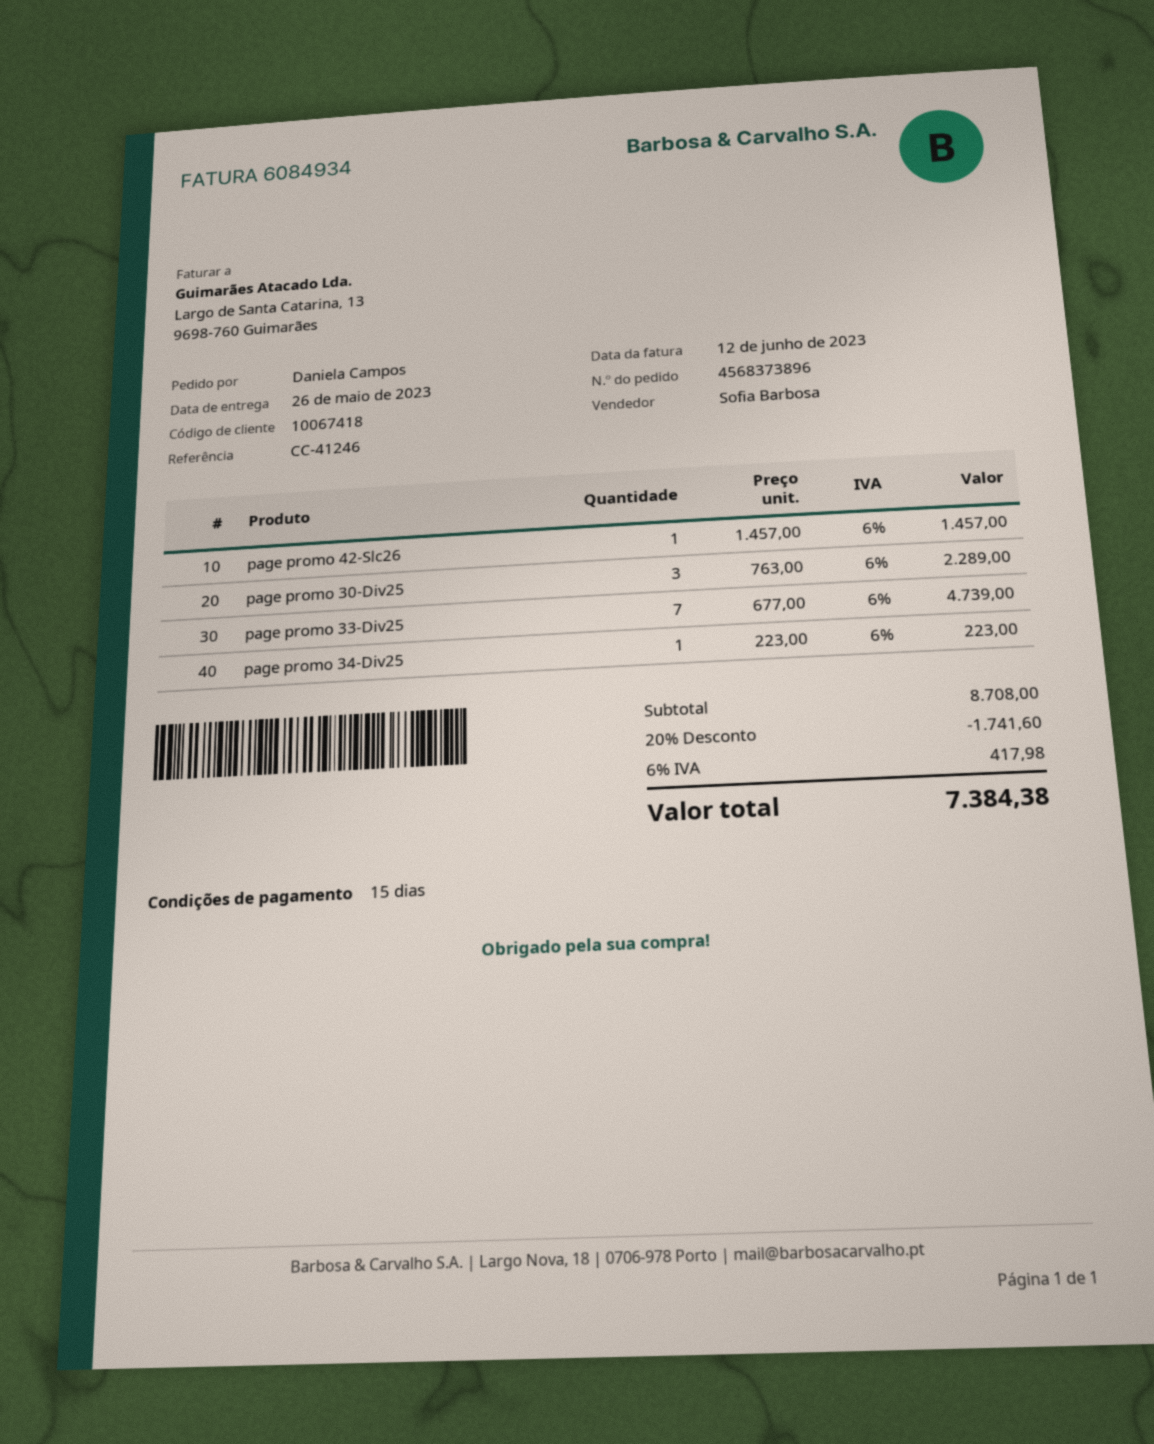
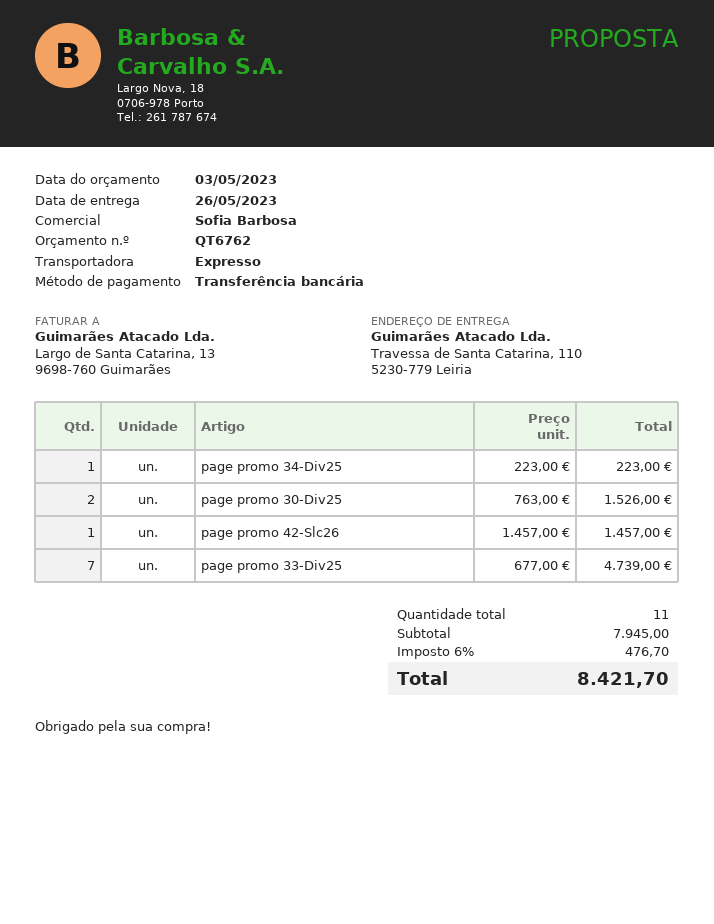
page promo 30-Div25: 3 x 763.00 = 2289.00 -> 2 x 763.00 = 1526.00
subtotal: 8708.00 -> 7945.00
discount: 20% = 1741.60 -> none
tax: 6% = 417.98 -> 6% = 476.70
total: 7384.38 -> 8421.70

